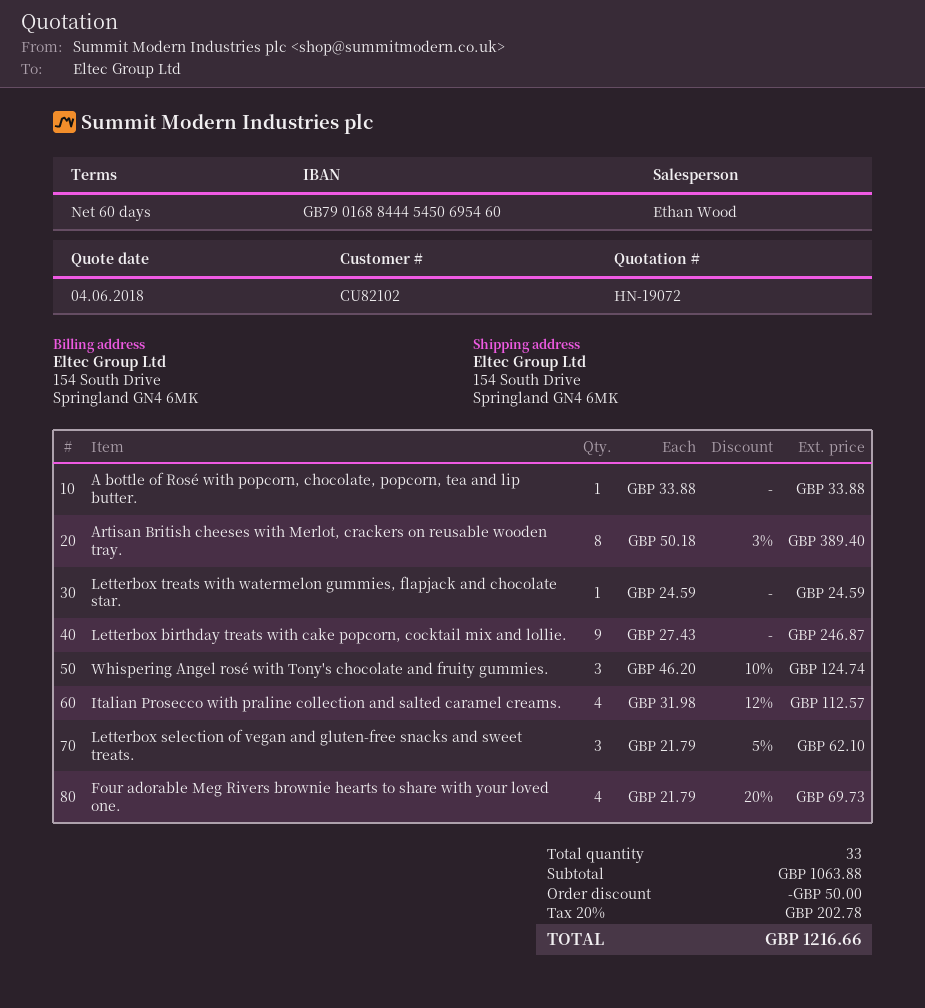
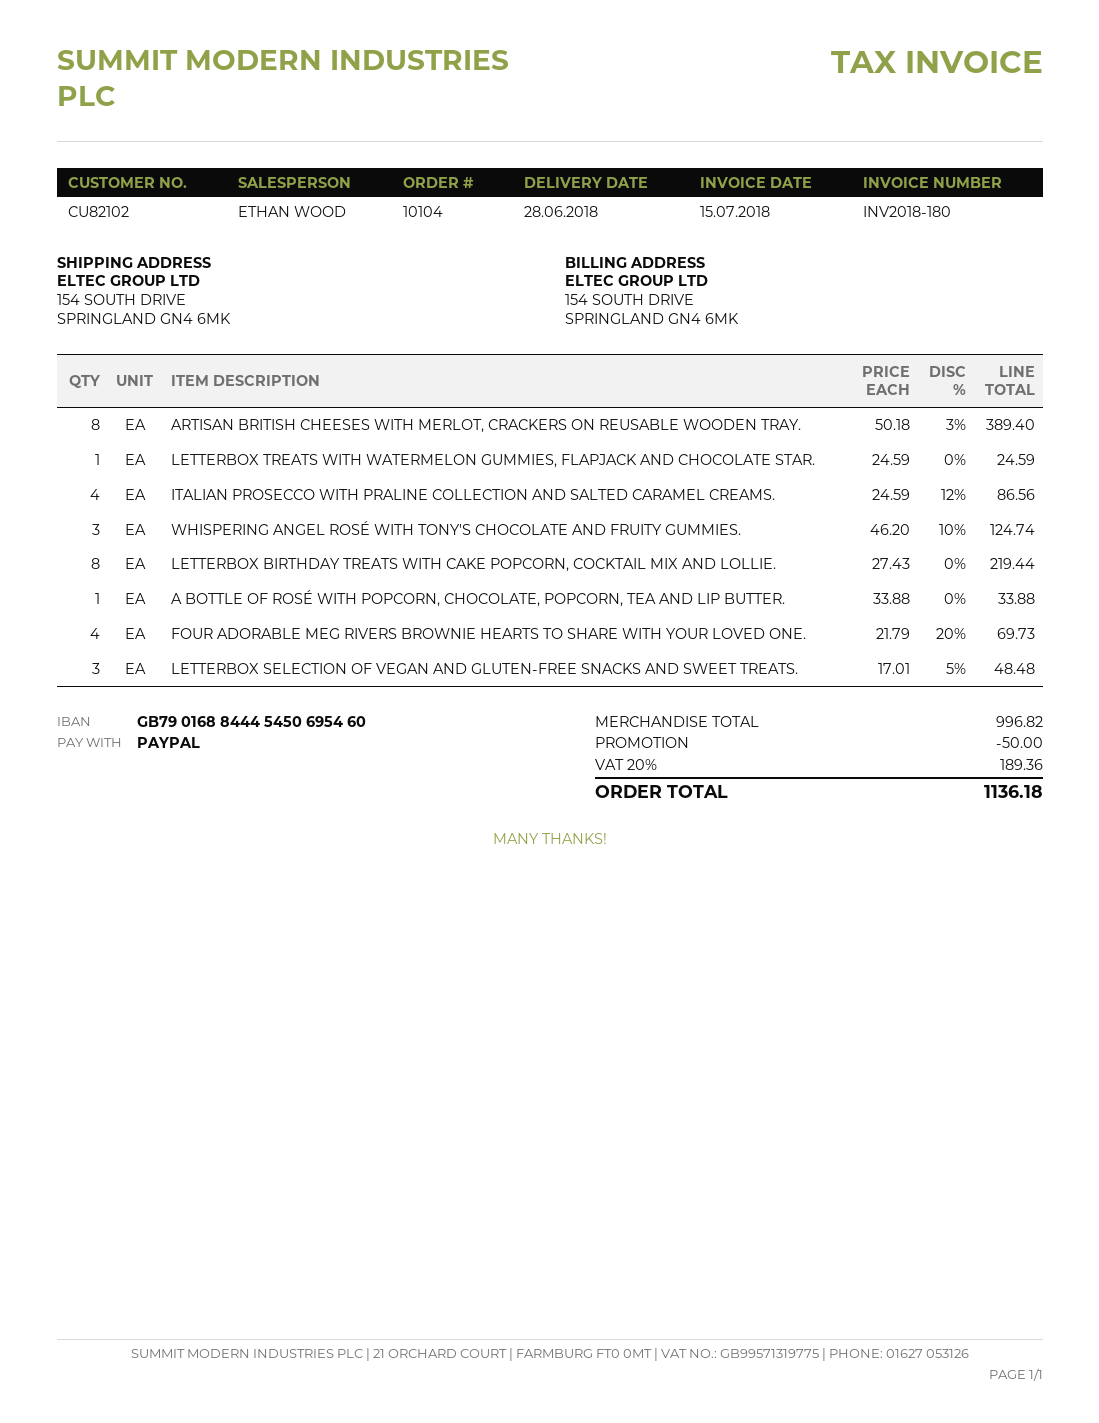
Letterbox birthday treats with cake popcorn, cocktail mix and lollie.: 9 x 27.43 = 246.87 -> 8 x 27.43 = 219.44
Italian Prosecco with praline collection and salted caramel creams.: 4 x 31.98 - 12% = 112.57 -> 4 x 24.59 - 12% = 86.56
Letterbox selection of vegan and gluten-free snacks and sweet treats.: 3 x 21.79 - 5% = 62.10 -> 3 x 17.01 - 5% = 48.48
subtotal: 1063.88 -> 996.82
tax: 20% = 202.78 -> 20% = 189.36
total: 1216.66 -> 1136.18

